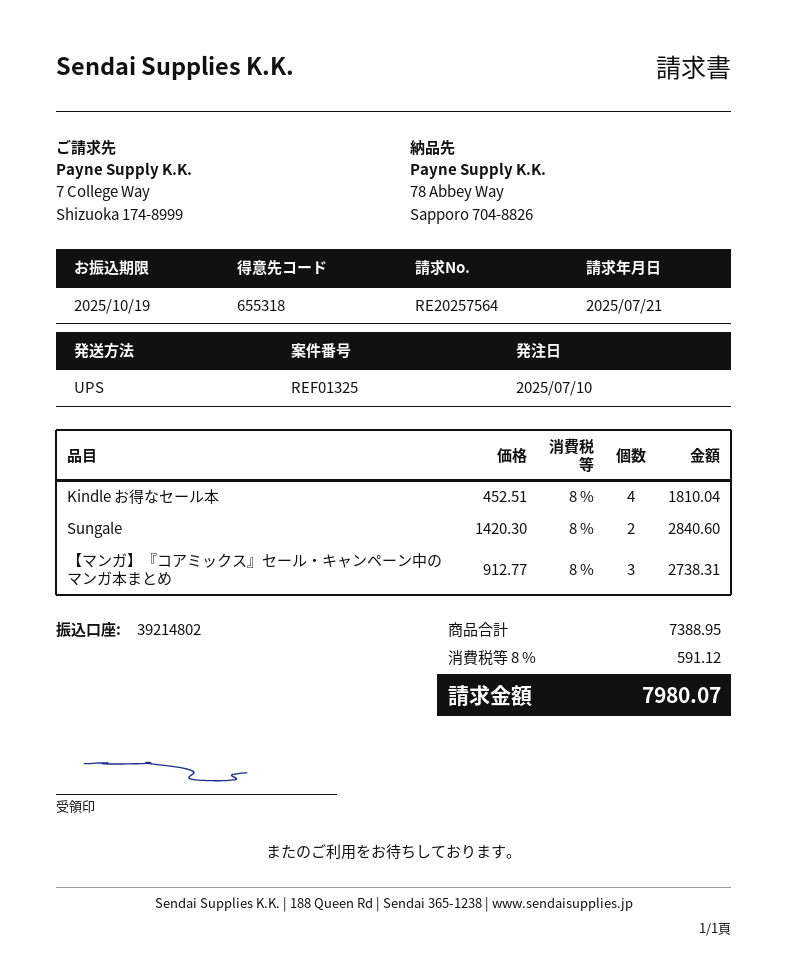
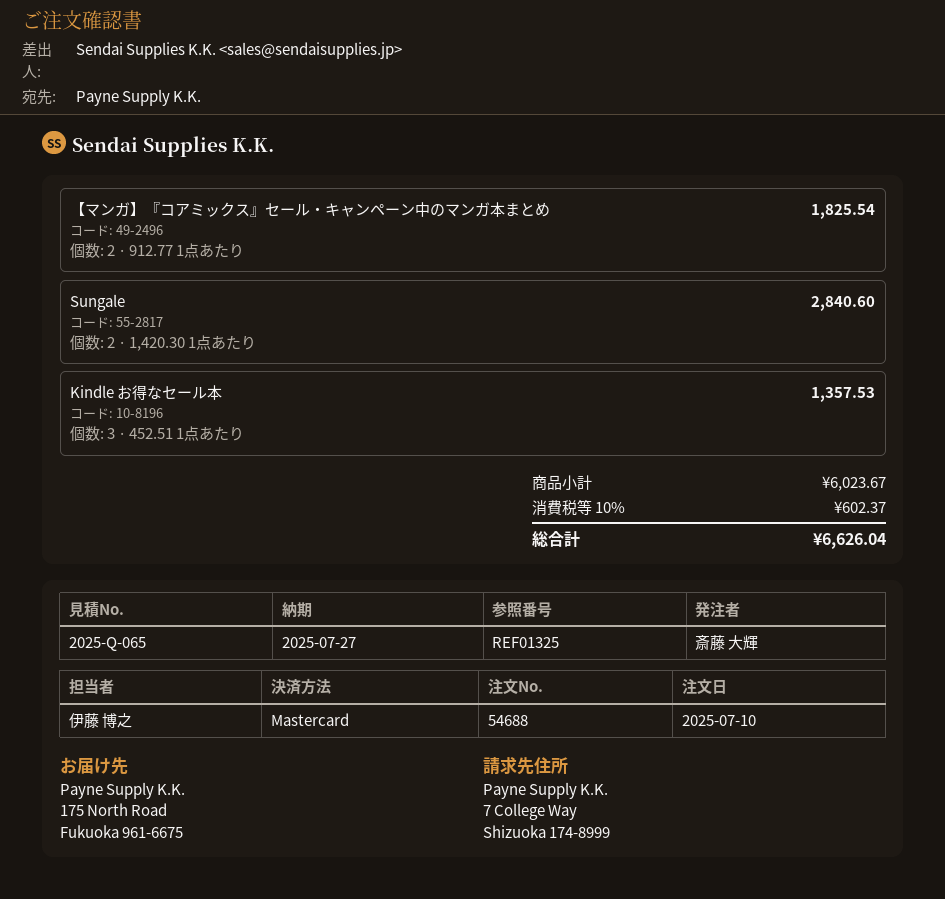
ship to: 78 Abbey Way, Sapporo 704-8826 -> 175 North Road, Fukuoka 961-6675
Kindle お得なセール本: 4 x 452.51 = 1810.04 -> 3 x 452.51 = 1357.53
【マンガ】『コアミックス』セール・キャンペーン中のマンガ本まとめ: 3 x 912.77 = 2738.31 -> 2 x 912.77 = 1825.54
subtotal: 7388.95 -> 6023.67
tax: 8% = 591.12 -> 10% = 602.37
total: 7980.07 -> 6626.04

